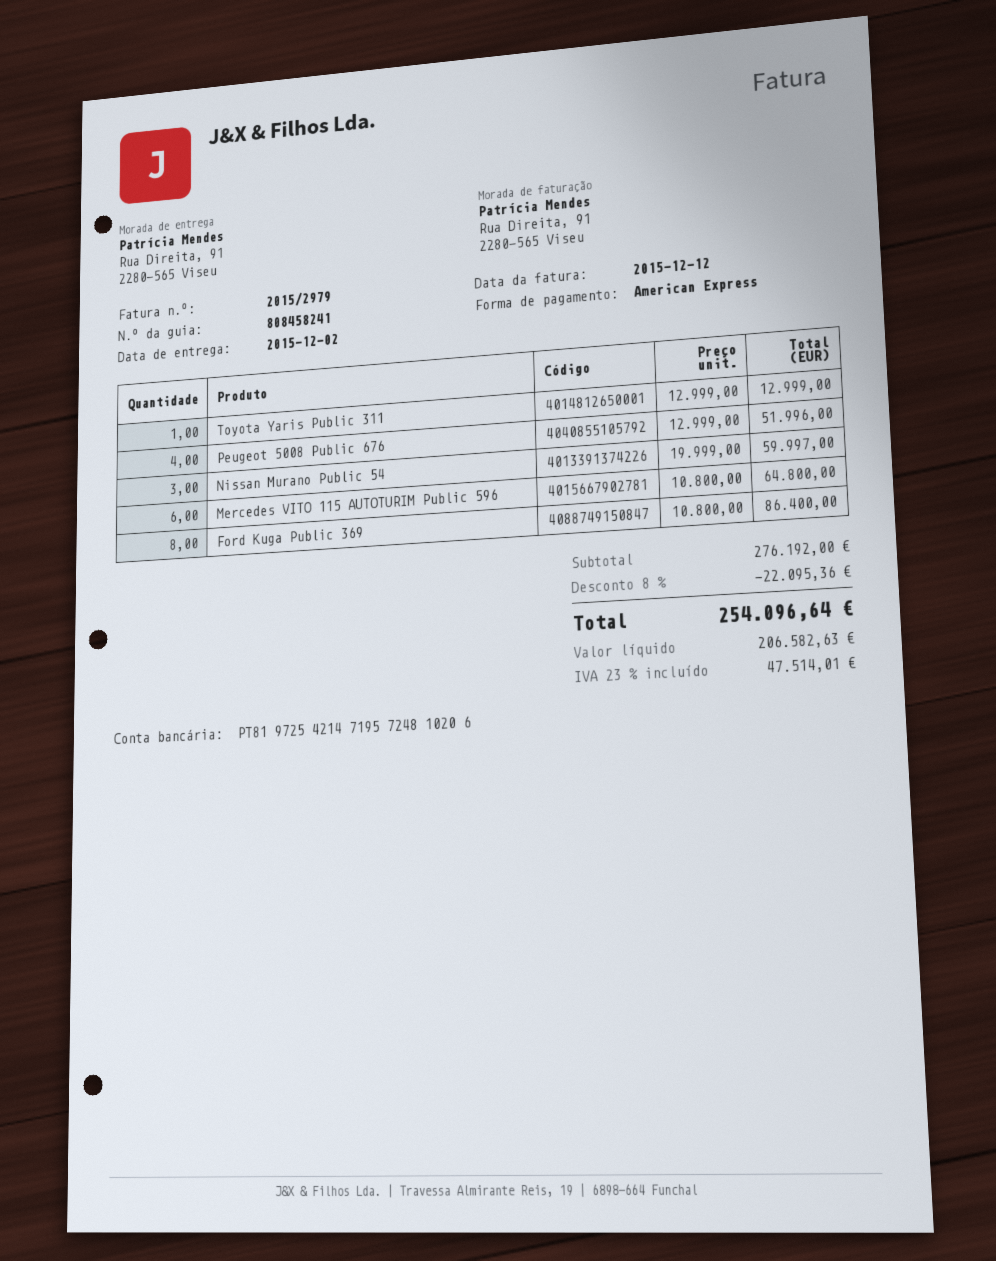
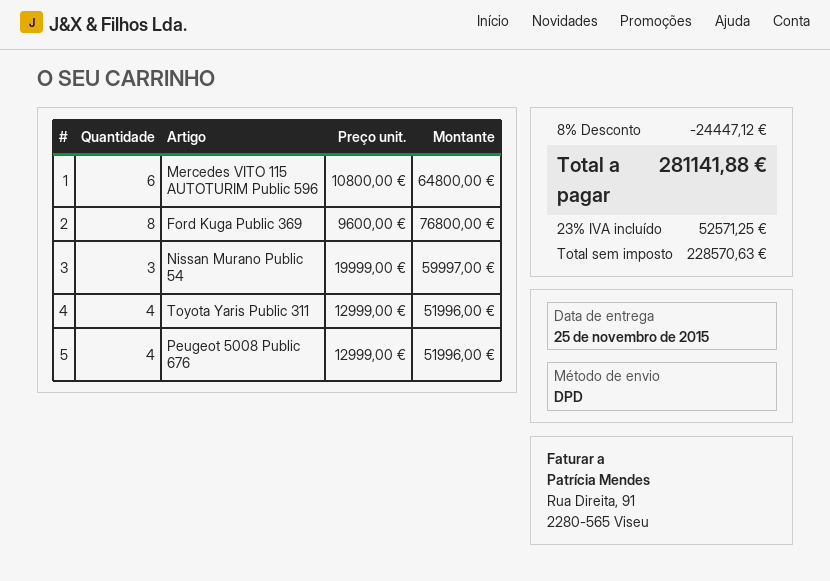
delivery date: 2015-12-02 -> 2015-11-25
Toyota Yaris Public 311: 1 x 12999.00 = 12999.00 -> 4 x 12999.00 = 51996.00
Ford Kuga Public 369: 8 x 10800.00 = 86400.00 -> 8 x 9600.00 = 76800.00
discount: 8% = 22095.36 -> 8% = 24447.12
net: 206582.63 -> 228570.63
tax: 23% = 47514.01 -> 23% = 52571.25
total: 254096.64 -> 281141.88

